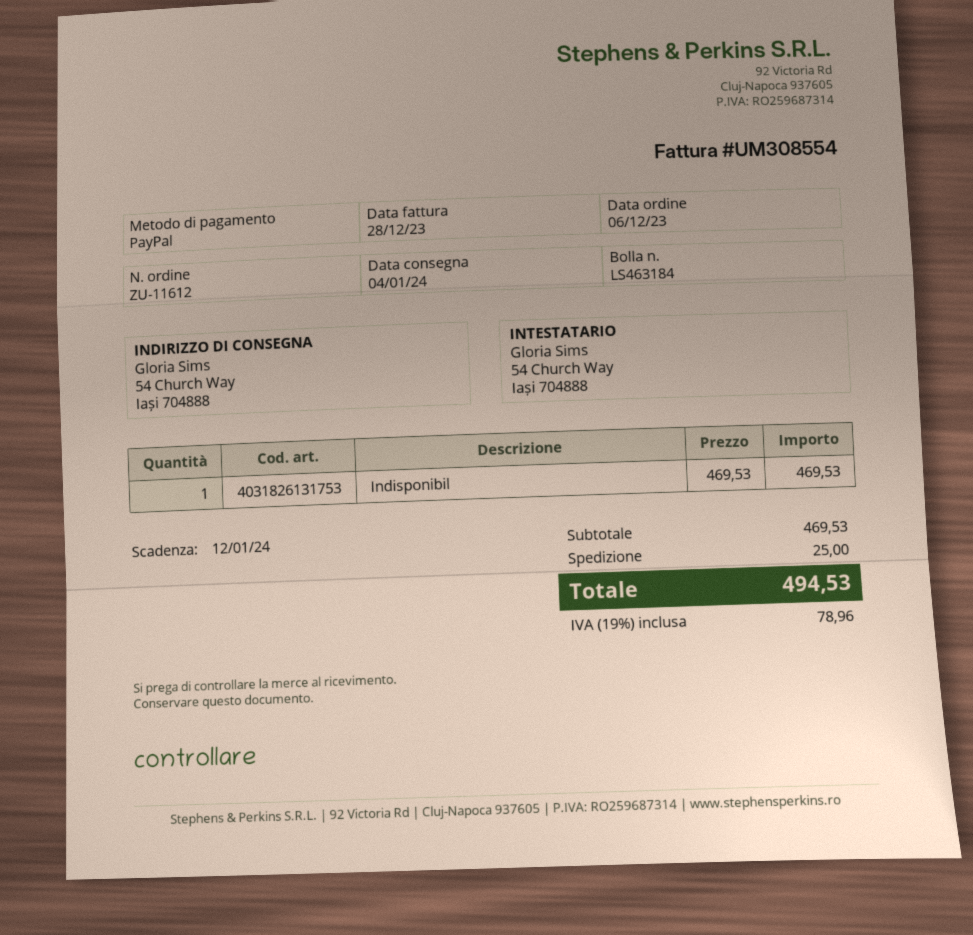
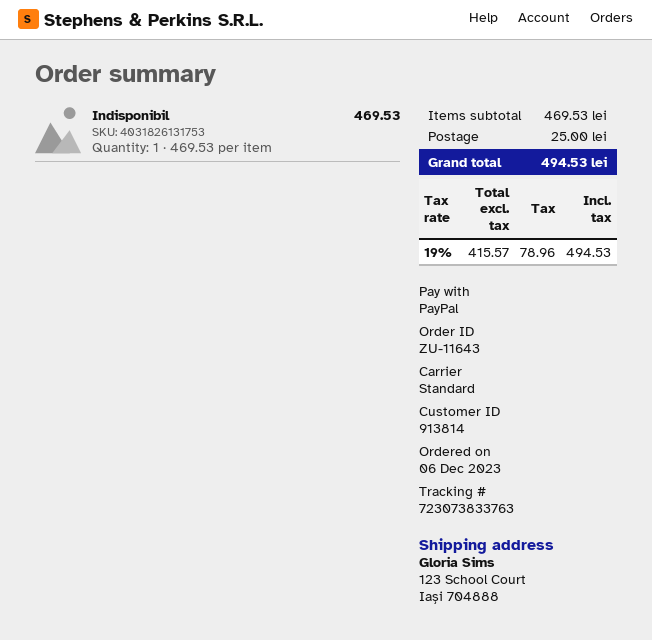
order number: ZU-11612 -> ZU-11643
ship to: 54 Church Way, Iași 704888 -> 123 School Court, Iași 704888

